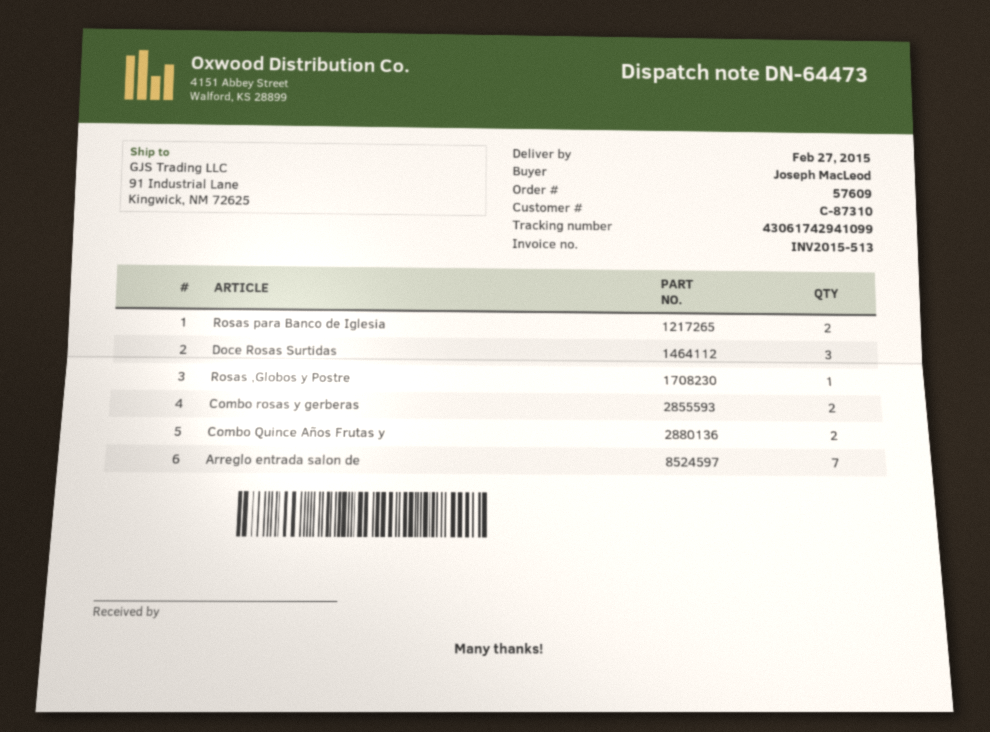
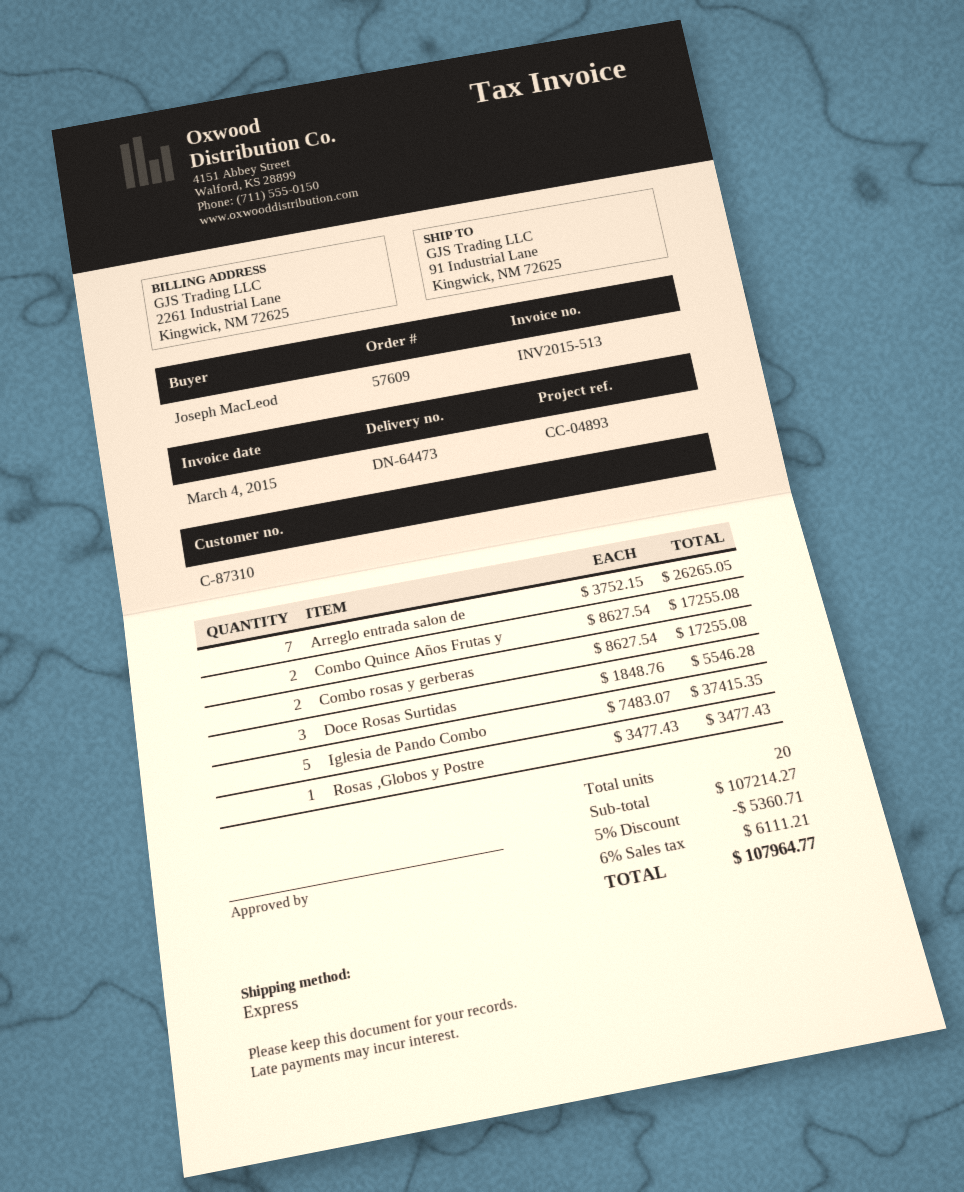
Rosas para Banco de Iglesia: 2 -> none
Iglesia de Pando Combo: none -> 5

